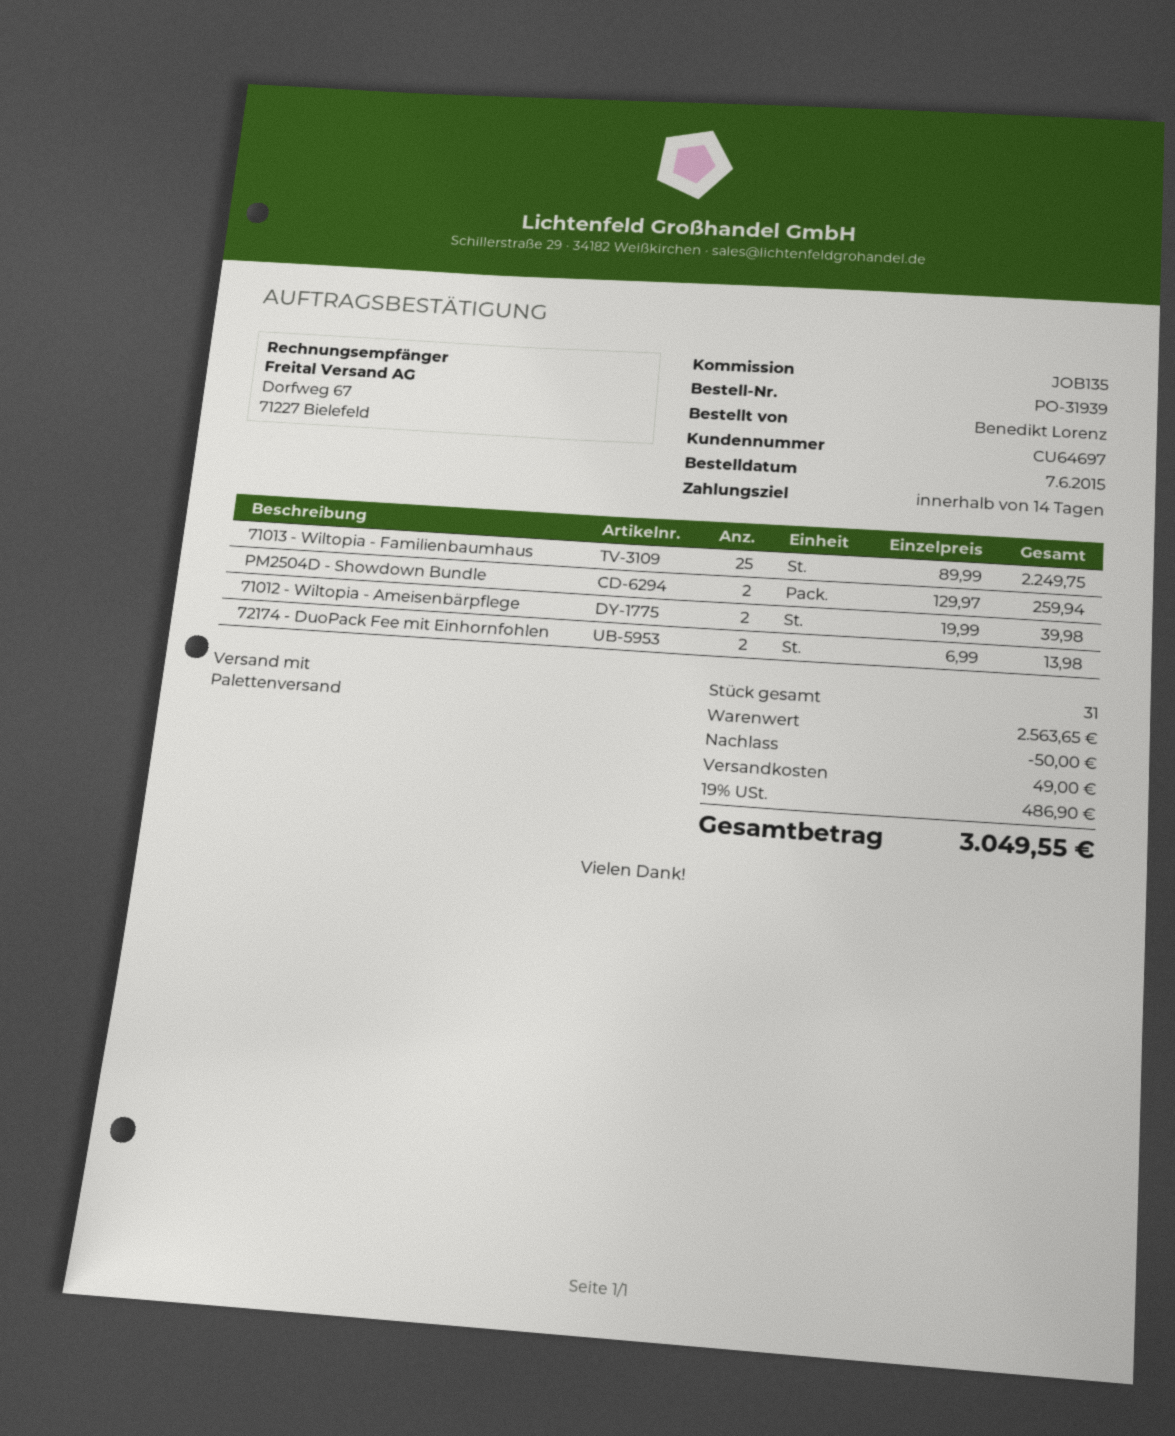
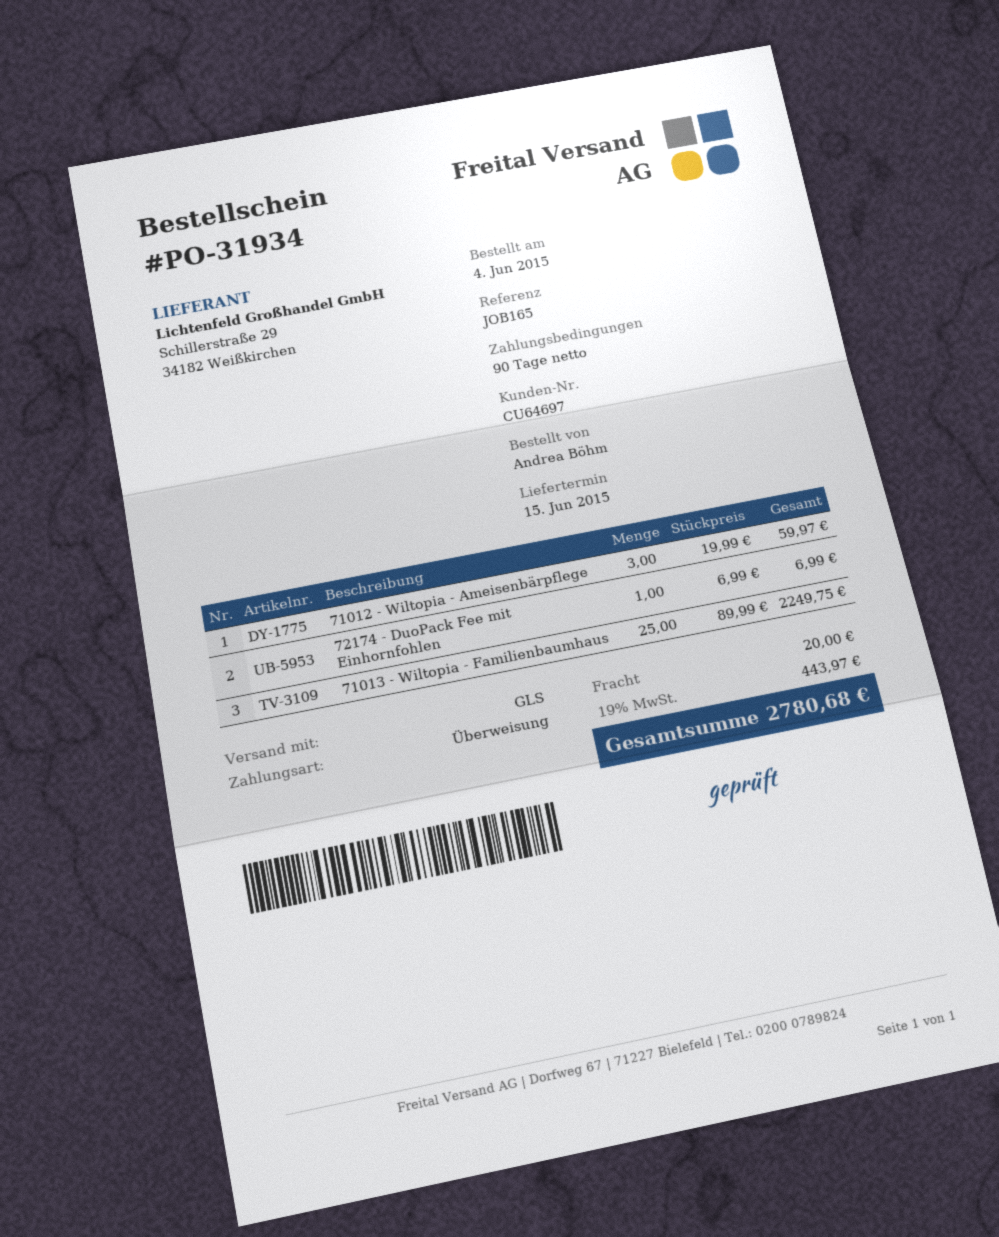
order number: PO-31939 -> PO-31934
order date: 2015-06-07 -> 2015-06-04
payment terms: 14 days -> 90 days
reference: JOB135 -> JOB165
ordered by: Benedikt Lorenz -> Andrea Böhm
shipping method: pallet freight -> GLS
PM2504D - Showdown Bundle: 2 x 129.97 = 259.94 -> none
71012 - Wiltopia - Ameisenbärpflege: 2 x 19.99 = 39.98 -> 3 x 19.99 = 59.97
72174 - DuoPack Fee mit Einhornfohlen: 2 x 6.99 = 13.98 -> 1 x 6.99 = 6.99
discount: 50.00 -> none
shipping: 49.00 -> 20.00
tax: 19% = 486.90 -> 19% = 443.97
total: 3049.55 -> 2780.68

